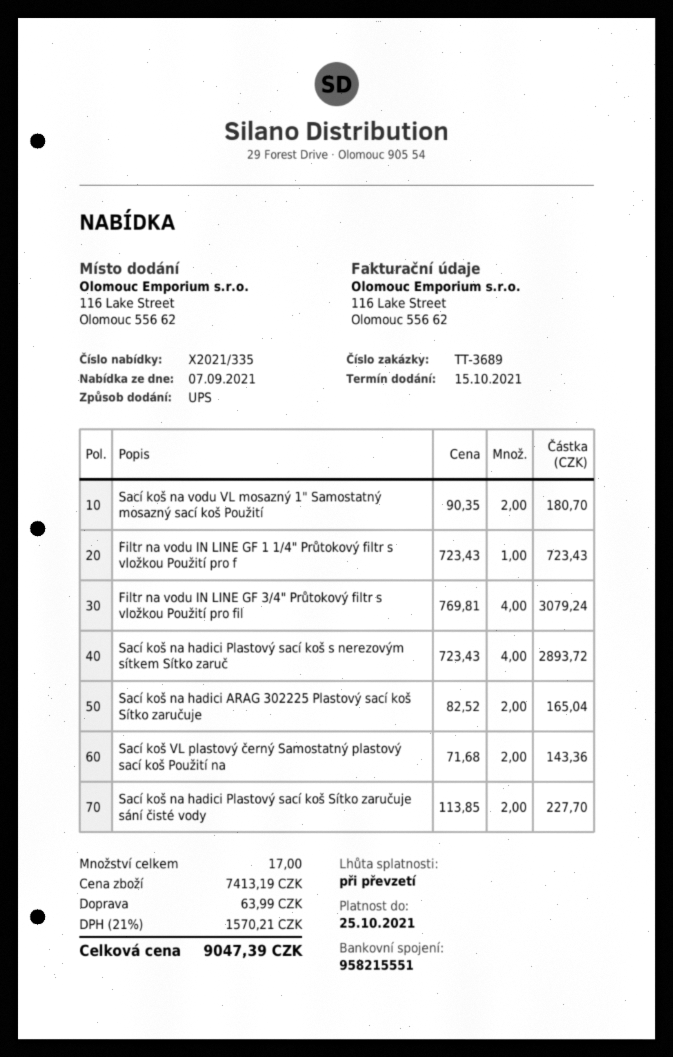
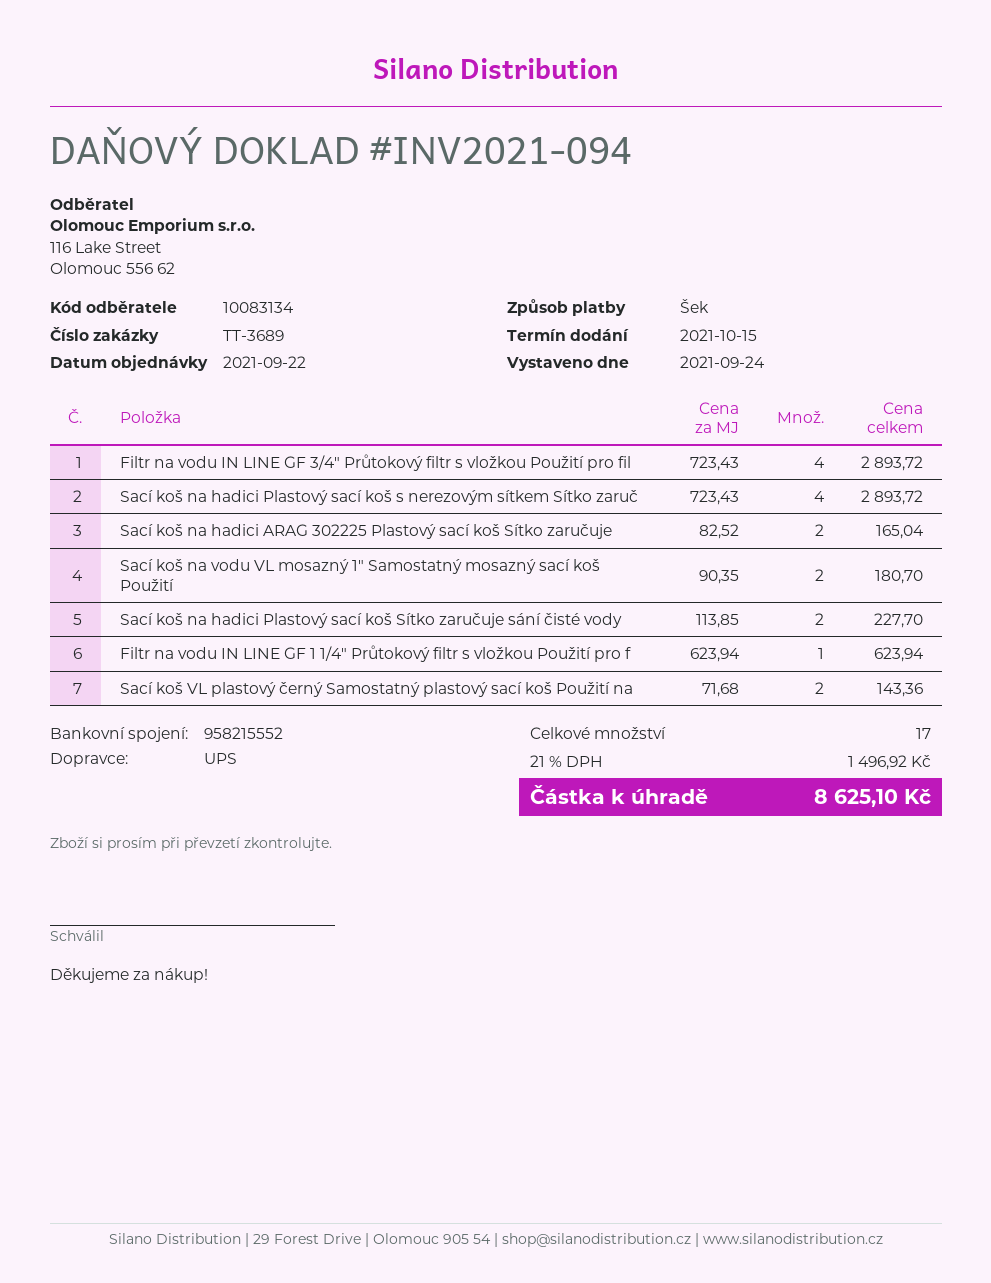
bank account: 958215551 -> 958215552
Filtr na vodu IN LINE GF 1 1/4" Průtokový filtr s vložkou Použití pro f: 1 x 723.43 = 723.43 -> 1 x 623.94 = 623.94
Filtr na vodu IN LINE GF 3/4" Průtokový filtr s vložkou Použití pro fil: 4 x 769.81 = 3079.24 -> 4 x 723.43 = 2893.72
shipping: 63.99 -> none
tax: 21% = 1570.21 -> 21% = 1496.92
total: 9047.39 -> 8625.10

